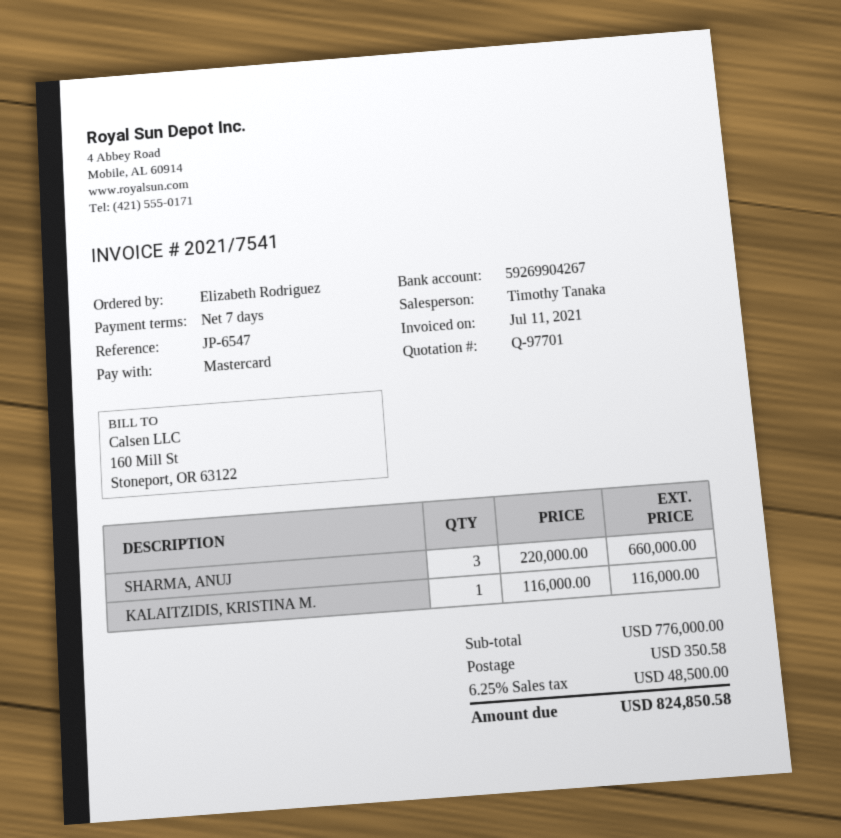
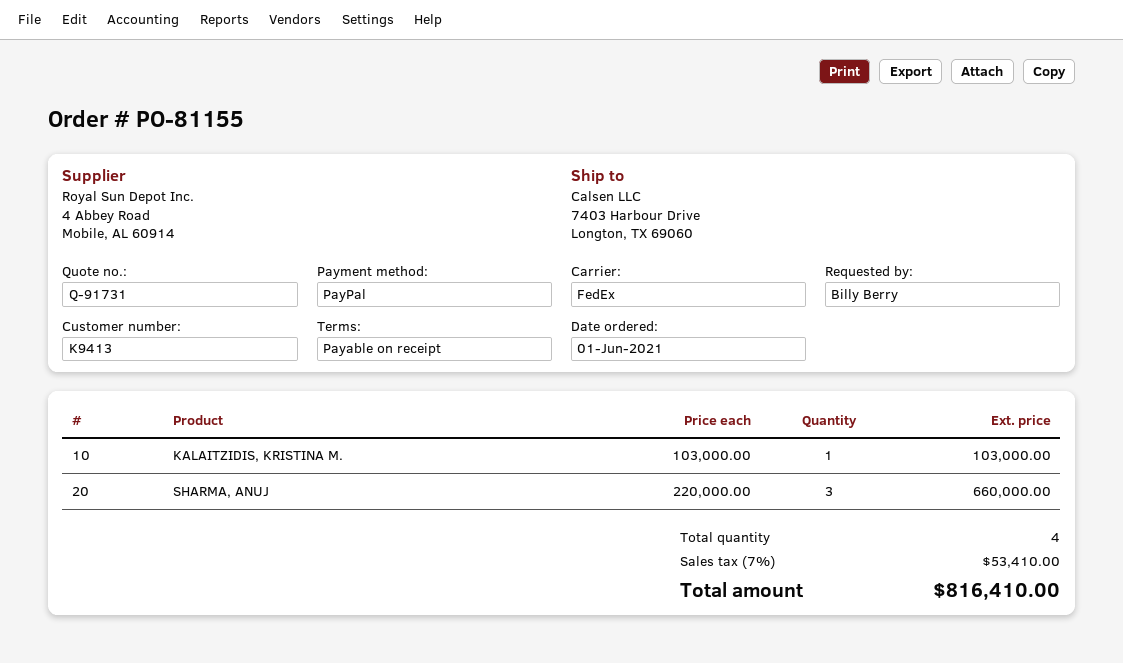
quote number: Q-97701 -> Q-91731
payment terms: 7 days -> on receipt
ordered by: Elizabeth Rodriguez -> Billy Berry
payment method: Mastercard -> PayPal
KALAITZIDIS, KRISTINA M.: 1 x 116000.00 = 116000.00 -> 1 x 103000.00 = 103000.00
shipping: 350.58 -> none
tax: 6.25% = 48500.00 -> 7% = 53410.00
total: 824850.58 -> 816410.00

